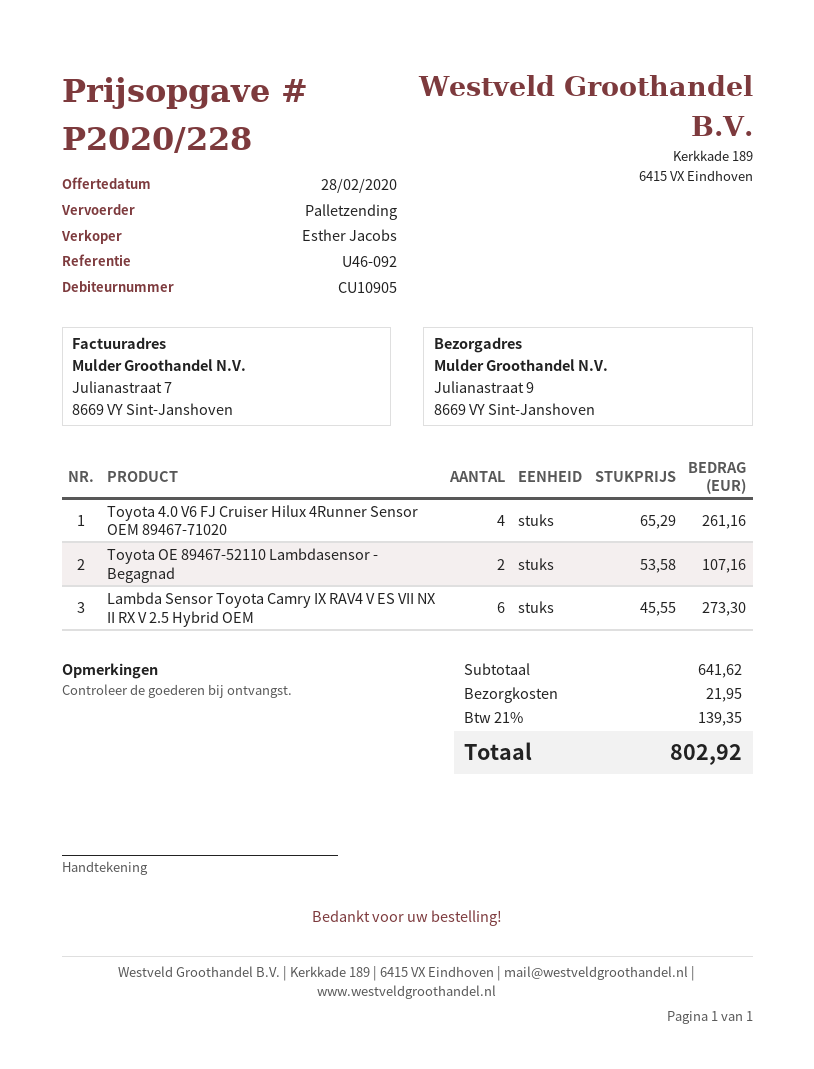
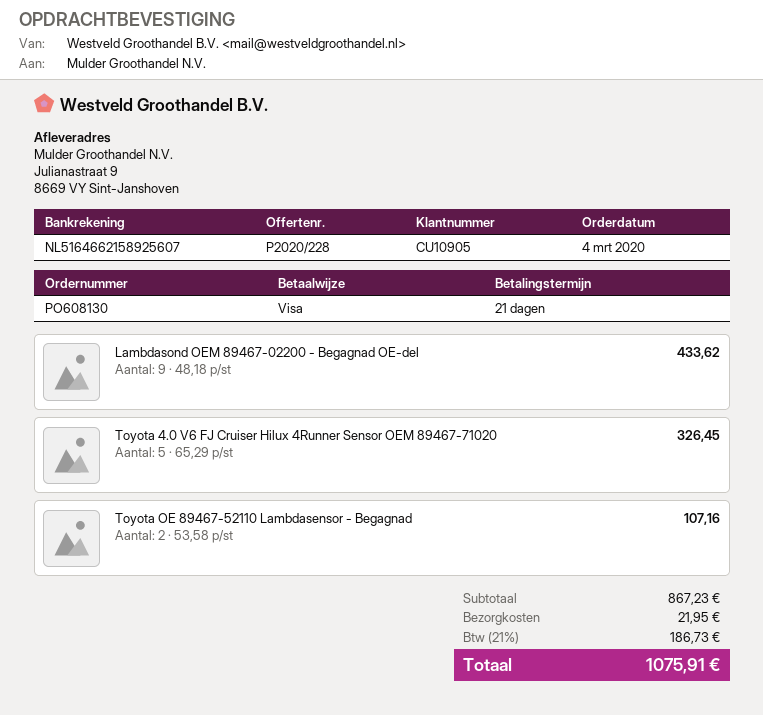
Toyota 4.0 V6 FJ Cruiser Hilux 4Runner Sensor OEM 89467-71020: 4 x 65.29 = 261.16 -> 5 x 65.29 = 326.45
Lambda Sensor Toyota Camry IX RAV4 V ES VII NX II RX V 2.5 Hybrid OEM: 6 x 45.55 = 273.30 -> none
Lambdasond OEM 89467-02200 - Begagnad OE-del: none -> 9 x 48.18 = 433.62
subtotal: 641.62 -> 867.23
tax: 21% = 139.35 -> 21% = 186.73
total: 802.92 -> 1075.91

